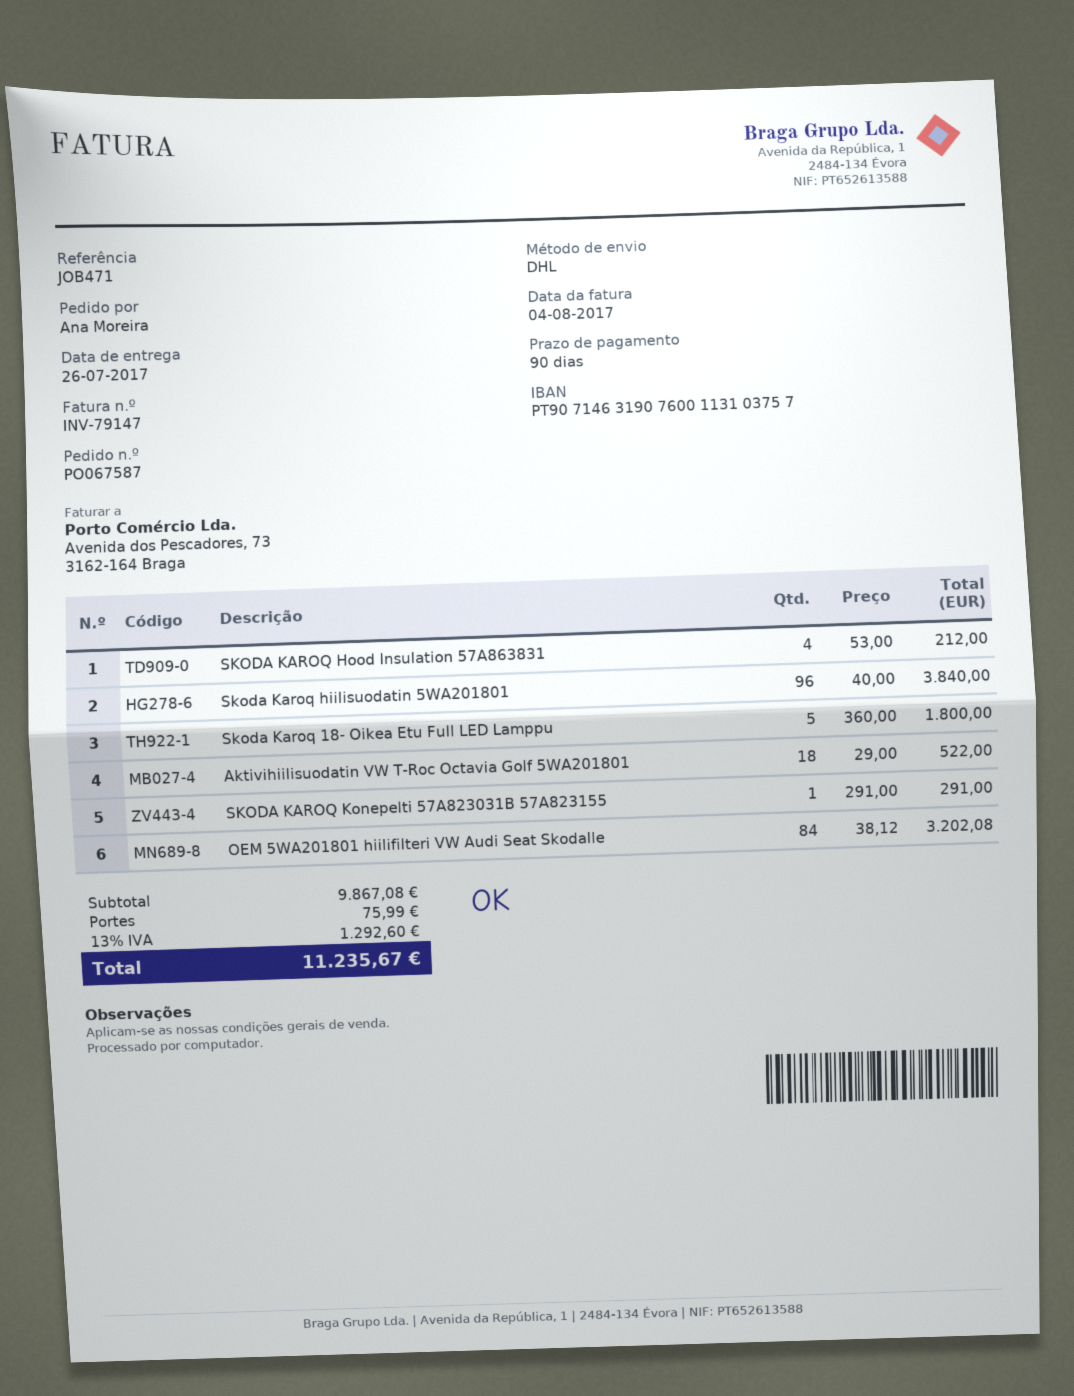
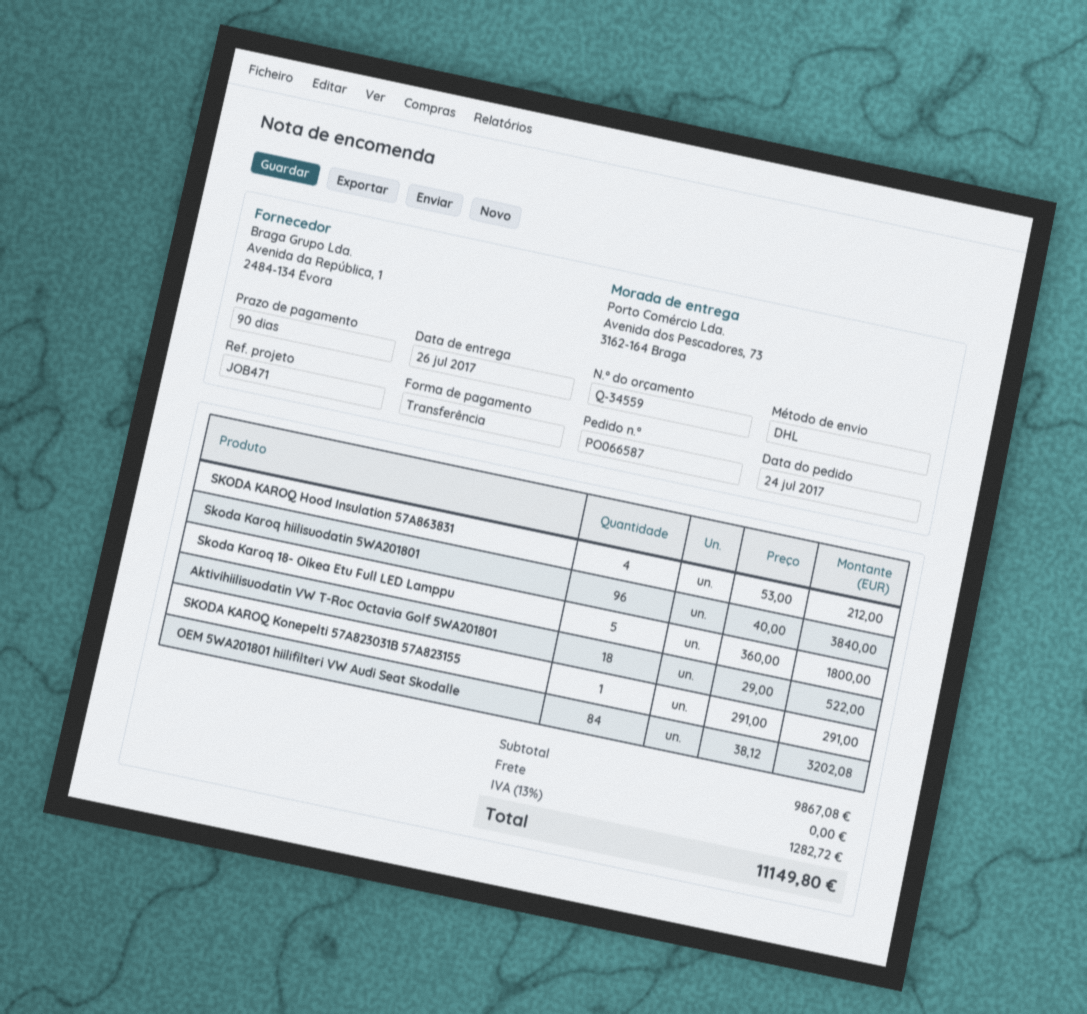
order number: PO067587 -> PO066587
shipping: 75.99 -> 0.00
tax: 13% = 1292.60 -> 13% = 1282.72
total: 11235.67 -> 11149.80

